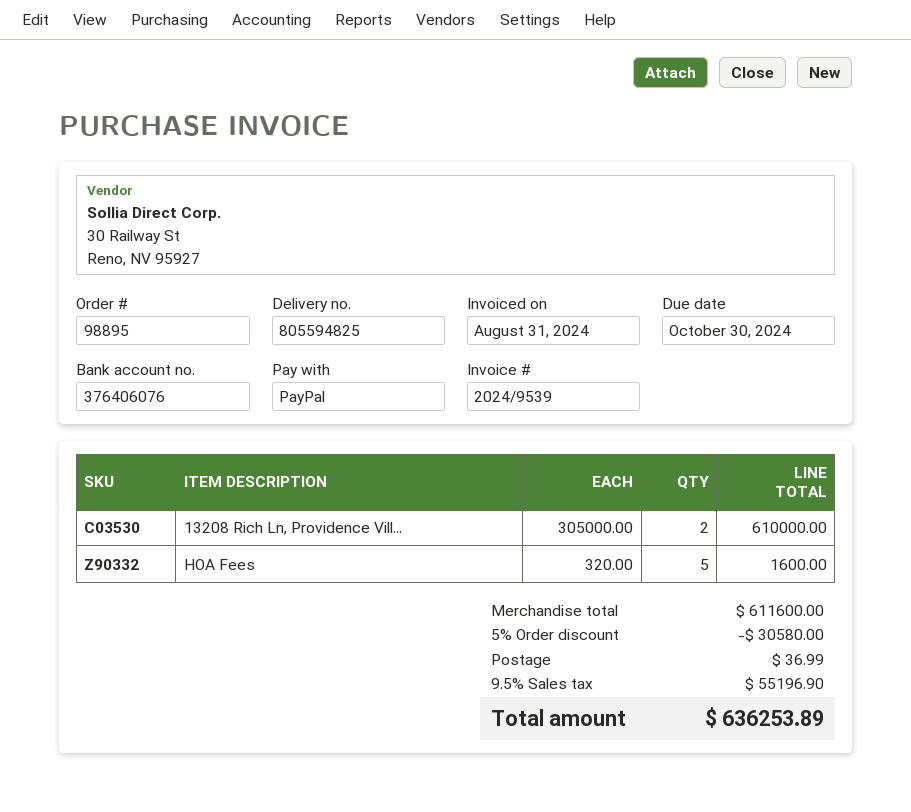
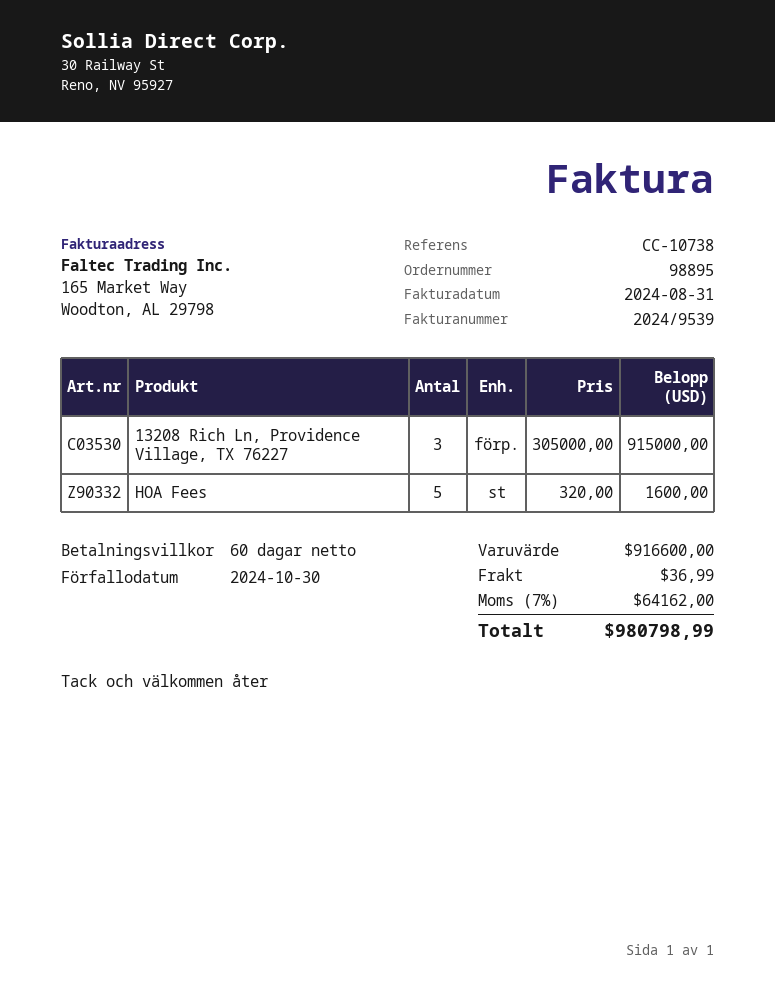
13208 Rich Ln, Providence Vill...: 2 x 305000.00 = 610000.00 -> 3 x 305000.00 = 915000.00
subtotal: 611600.00 -> 916600.00
discount: 5% = 30580.00 -> none
tax: 9.5% = 55196.90 -> 7% = 64162.00
total: 636253.89 -> 980798.99

